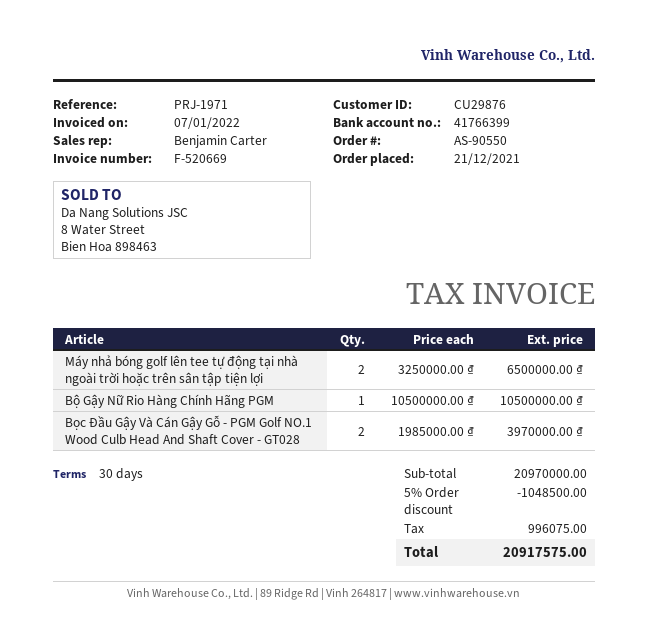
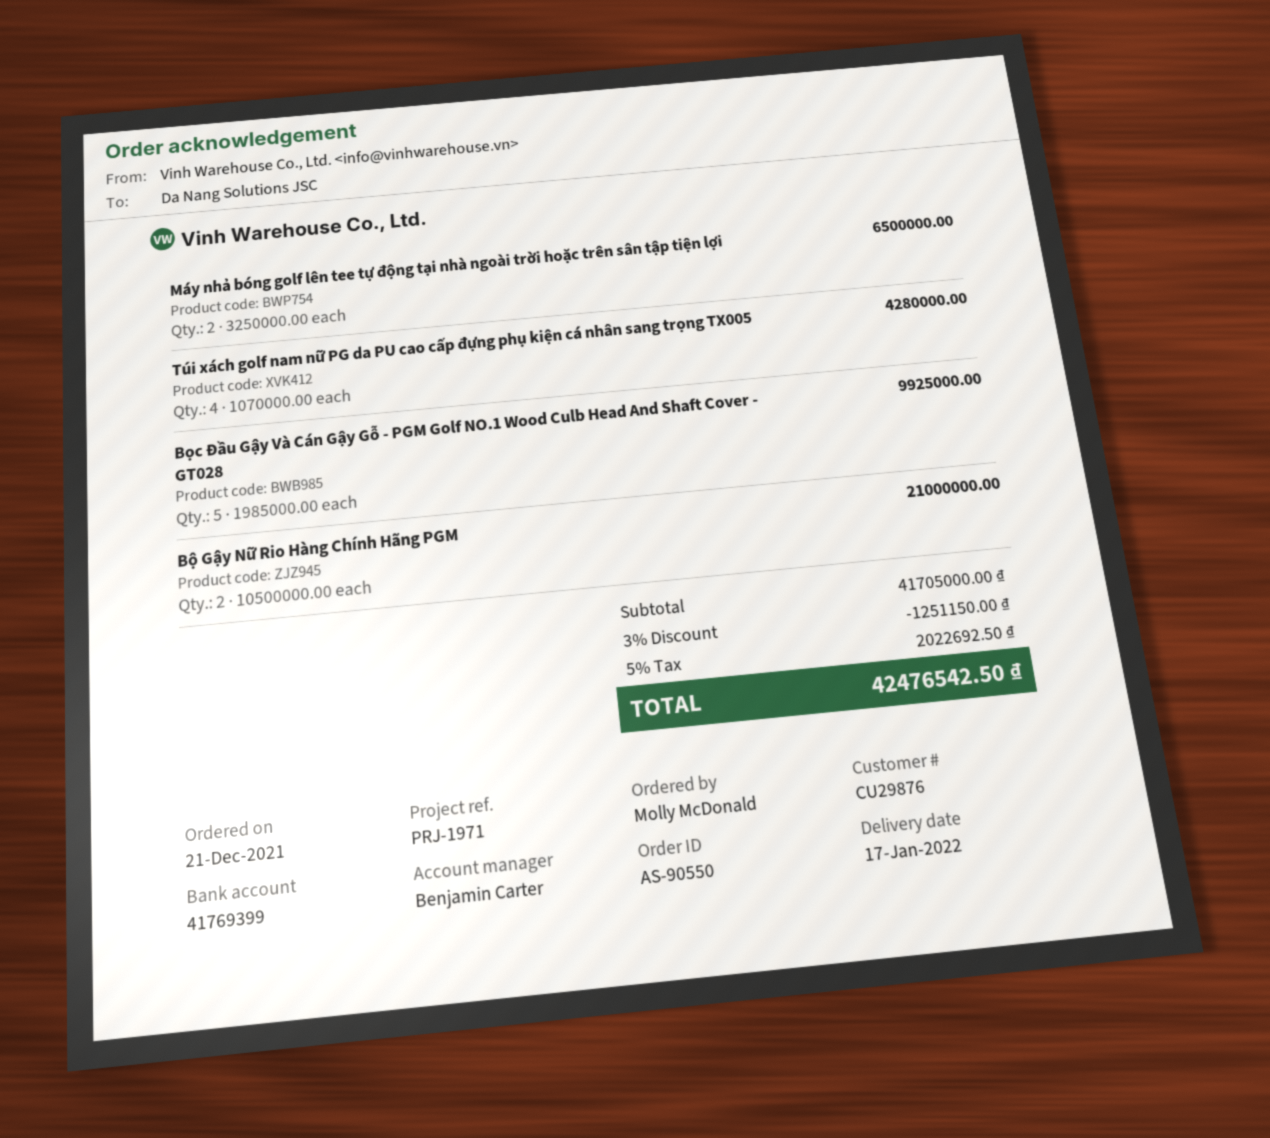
bank account: 41766399 -> 41769399
Bộ Gậy Nữ Rio Hàng Chính Hãng PGM: 1 x 10500000.00 = 10500000.00 -> 2 x 10500000.00 = 21000000.00
Bọc Đầu Gậy Và Cán Gậy Gỗ - PGM Golf NO.1 Wood Culb Head And Shaft Cover - GT028: 2 x 1985000.00 = 3970000.00 -> 5 x 1985000.00 = 9925000.00
Túi xách golf nam nữ PG da PU cao cấp đựng phụ kiện cá nhân sang trọng TX005: none -> 4 x 1070000.00 = 4280000.00
subtotal: 20970000.00 -> 41705000.00
discount: 5% = 1048500.00 -> 3% = 1251150.00
tax: 996075.00 -> 2022692.50
total: 20917575.00 -> 42476542.50

